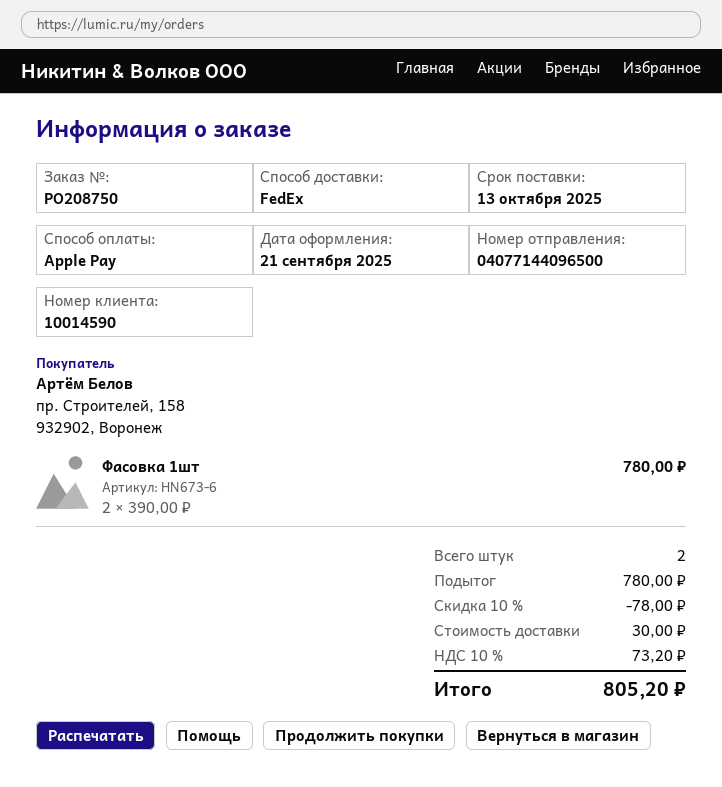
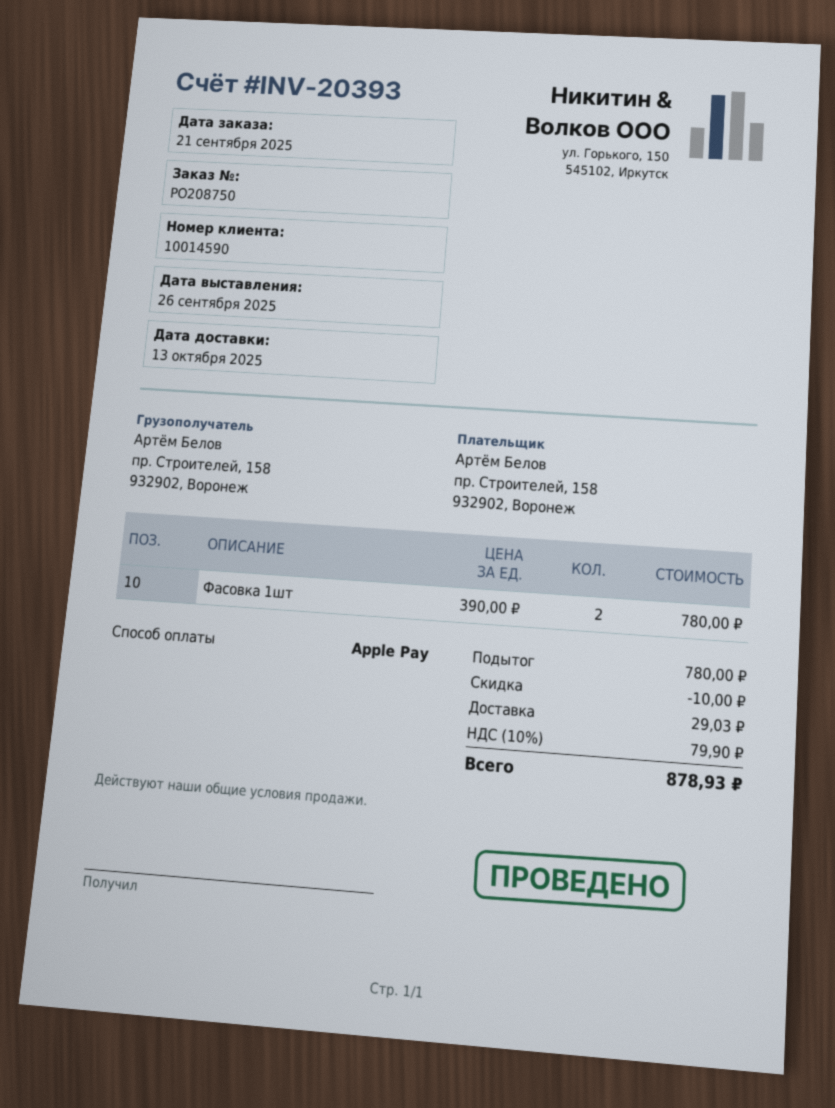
discount: 78.00 -> 10.00
shipping: 30.00 -> 29.03
tax: 10% = 73.20 -> 10% = 79.90
total: 805.20 -> 878.93

